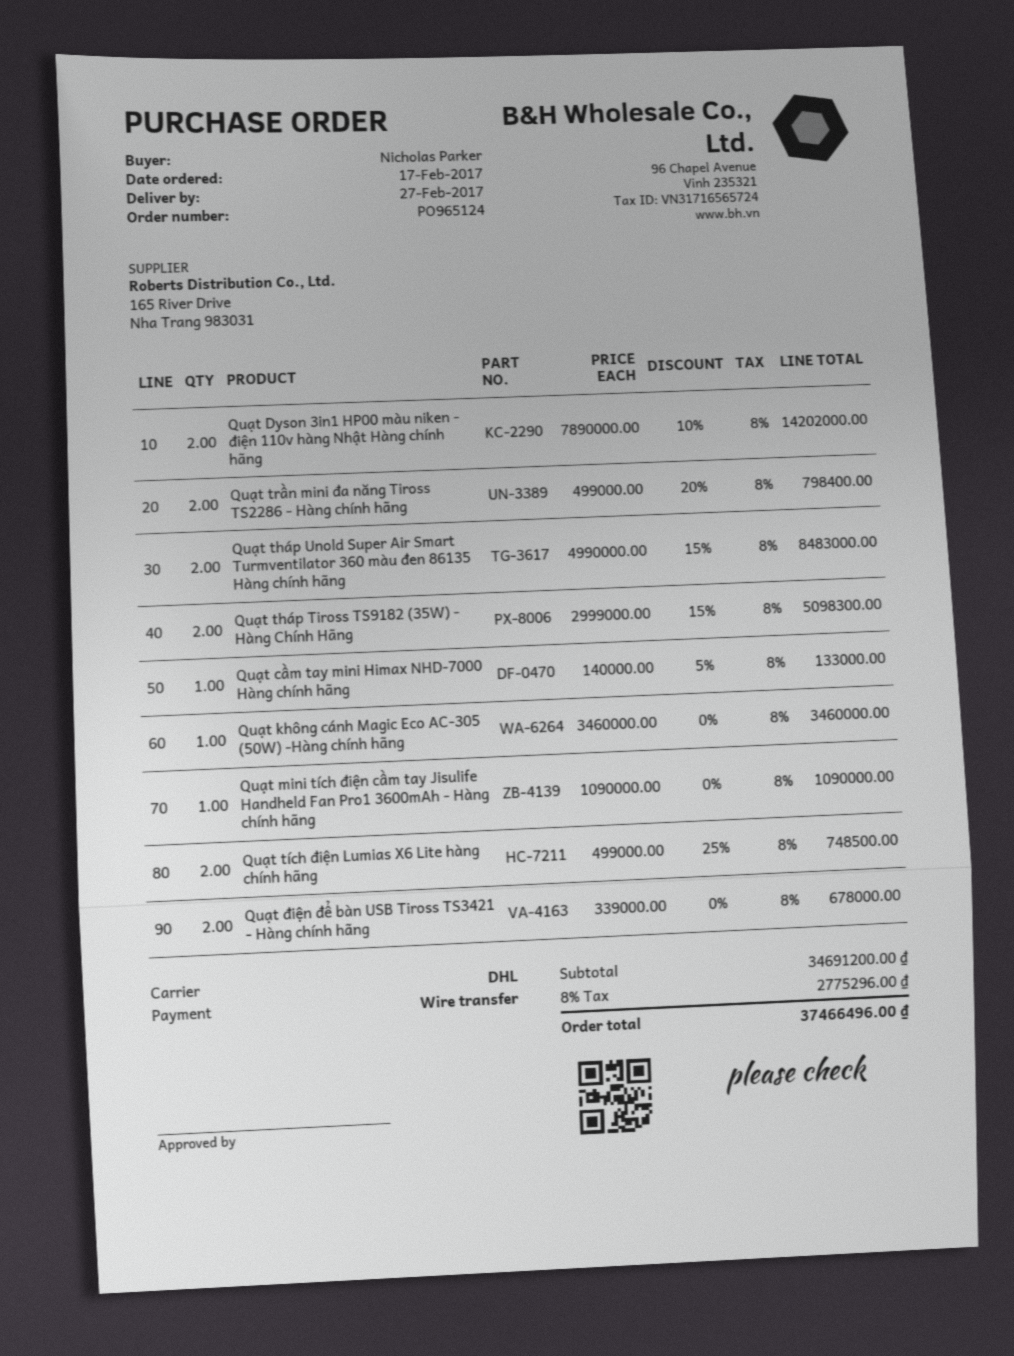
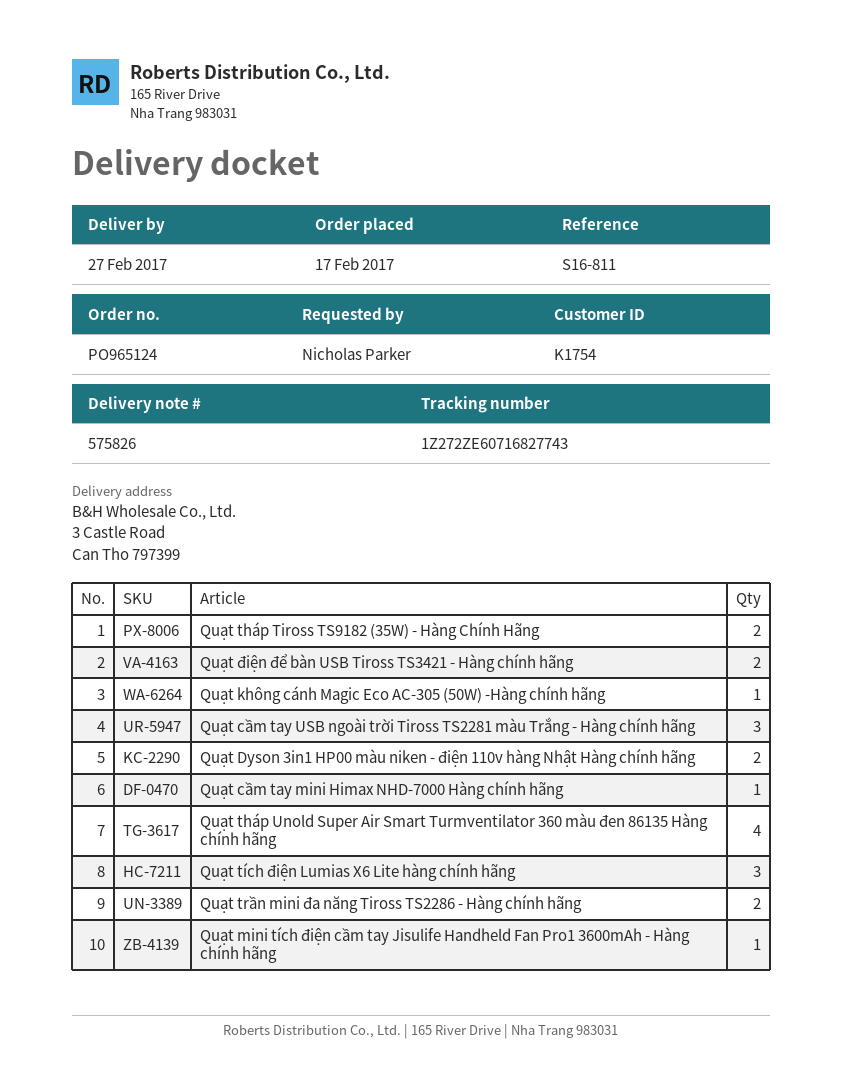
Quạt tháp Unold Super Air Smart Turmventilator 360 màu đen 86135 Hàng chính hãng: 2 -> 4
Quạt tích điện Lumias X6 Lite hàng chính hãng: 2 -> 3
Quạt cầm tay USB ngoài trời Tiross TS2281 màu Trắng - Hàng chính hãng: none -> 3

